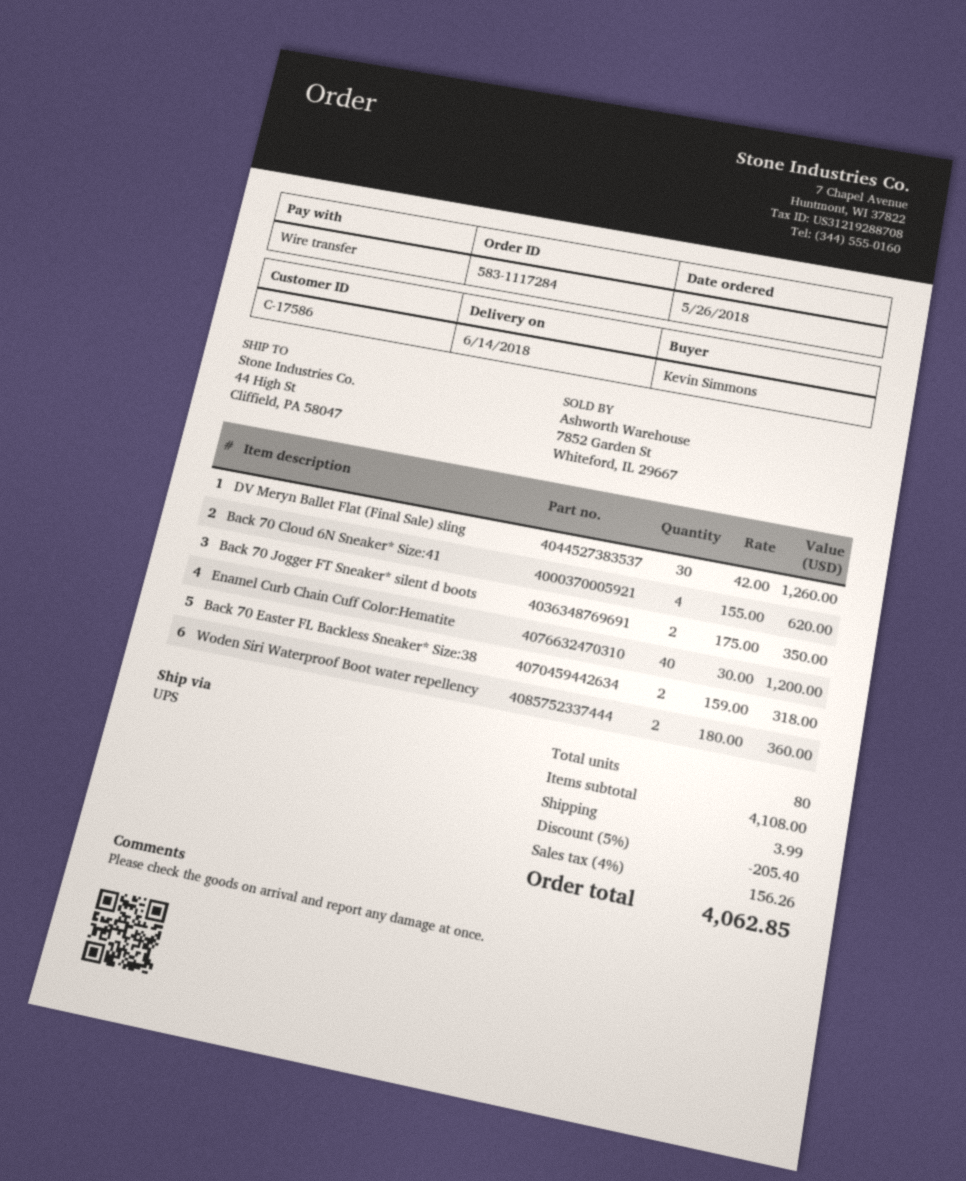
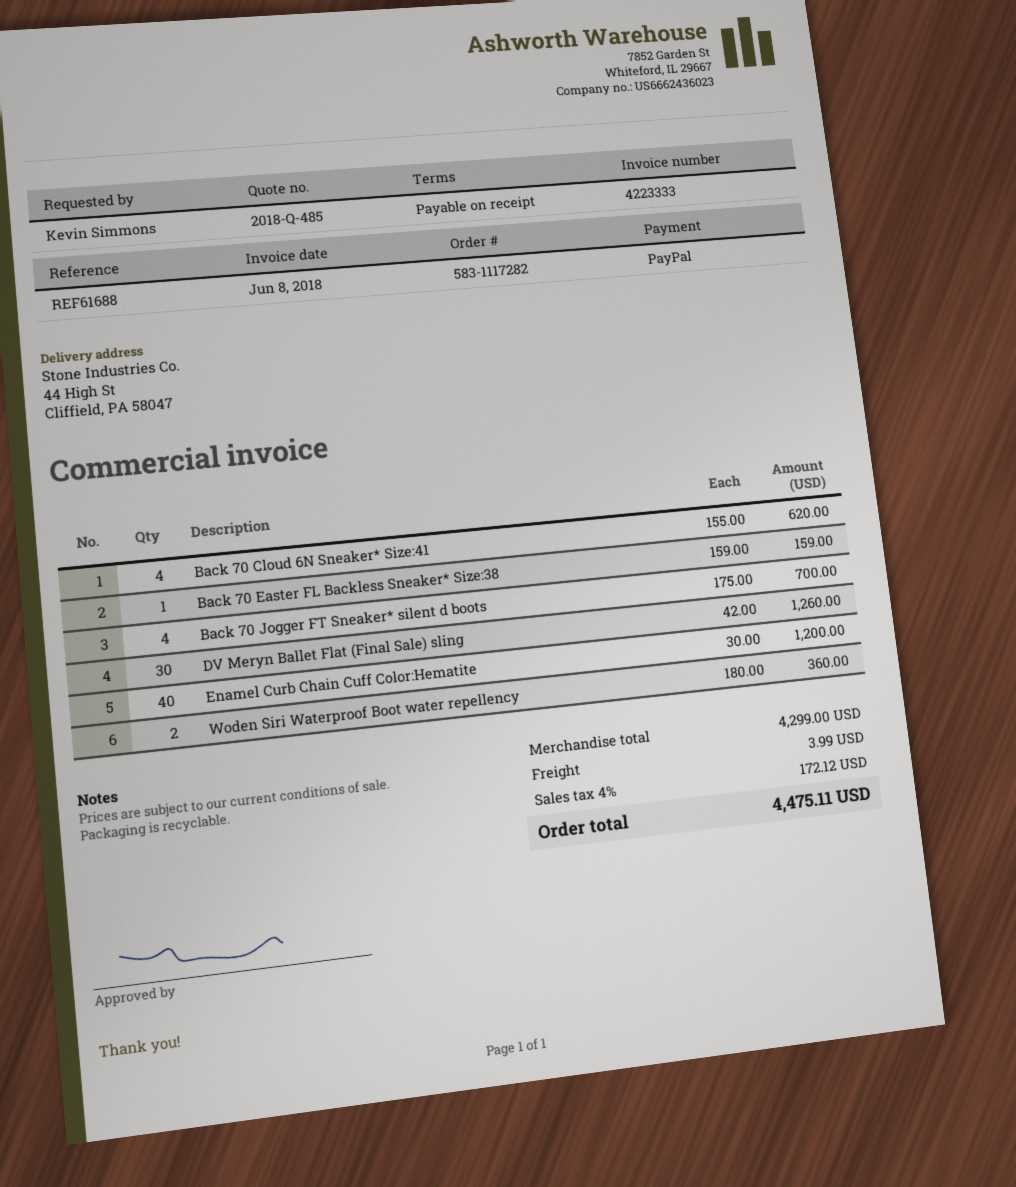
order number: 583-1117284 -> 583-1117282
payment method: bank transfer -> PayPal
Back 70 Jogger FT Sneaker* silent d boots: 2 x 175.00 = 350.00 -> 4 x 175.00 = 700.00
Back 70 Easter FL Backless Sneaker* Size:38: 2 x 159.00 = 318.00 -> 1 x 159.00 = 159.00
subtotal: 4108.00 -> 4299.00
discount: 5% = 205.40 -> none
tax: 4% = 156.26 -> 4% = 172.12
total: 4062.85 -> 4475.11

